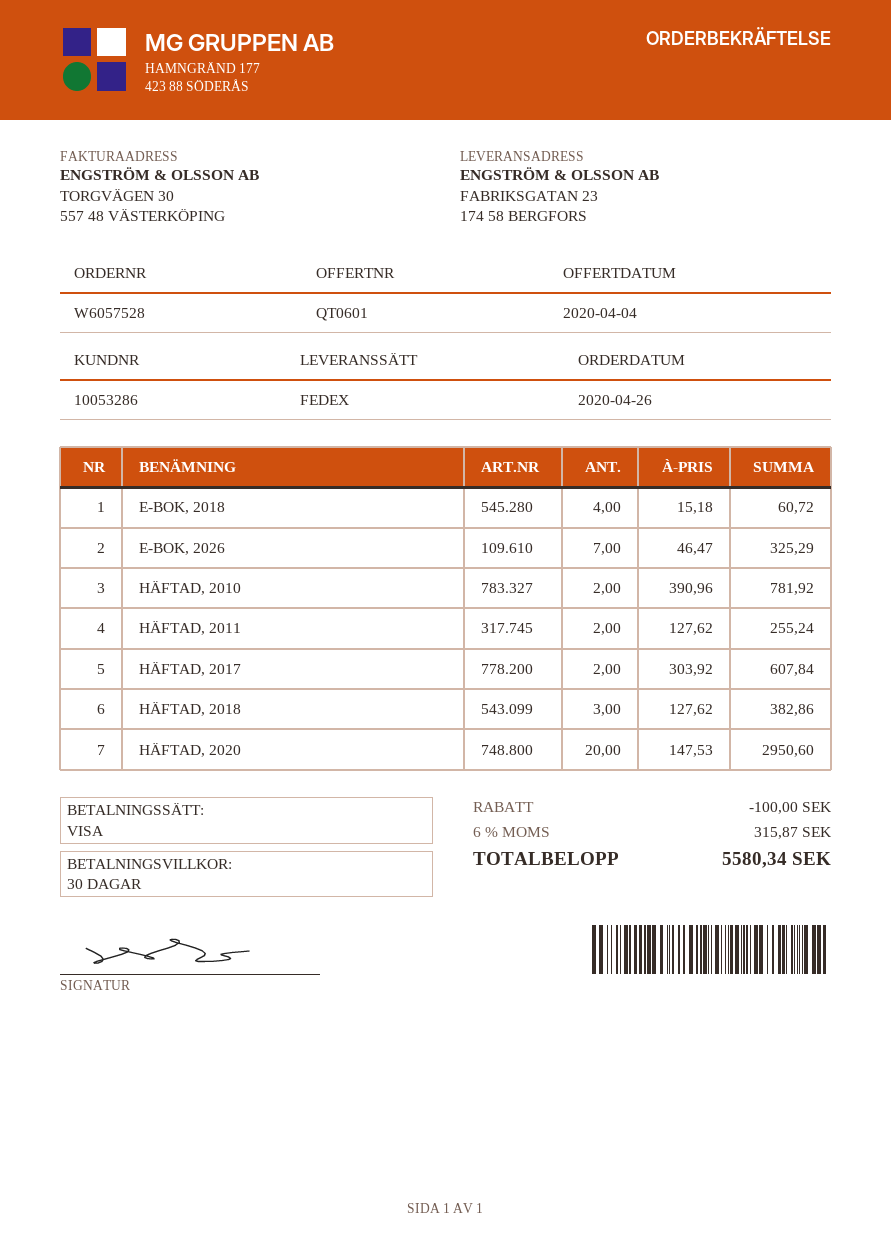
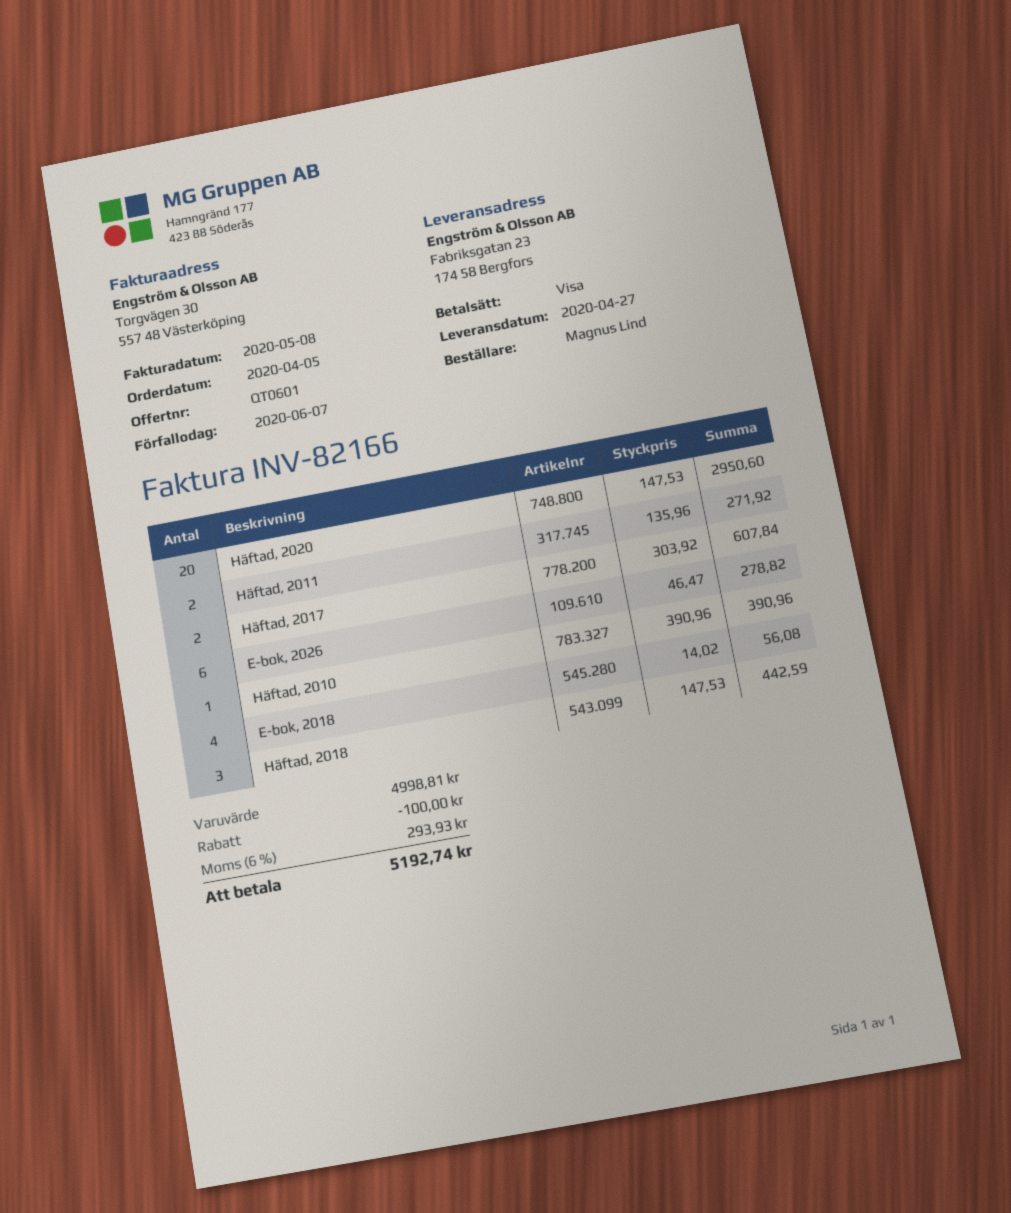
order date: 2020-04-26 -> 2020-04-05
E-BOK, 2018: 4 x 15.18 = 60.72 -> 4 x 14.02 = 56.08
E-BOK, 2026: 7 x 46.47 = 325.29 -> 6 x 46.47 = 278.82
HÄFTAD, 2010: 2 x 390.96 = 781.92 -> 1 x 390.96 = 390.96
HÄFTAD, 2011: 2 x 127.62 = 255.24 -> 2 x 135.96 = 271.92
HÄFTAD, 2018: 3 x 127.62 = 382.86 -> 3 x 147.53 = 442.59
tax: 6% = 315.87 -> 6% = 293.93
total: 5580.34 -> 5192.74

